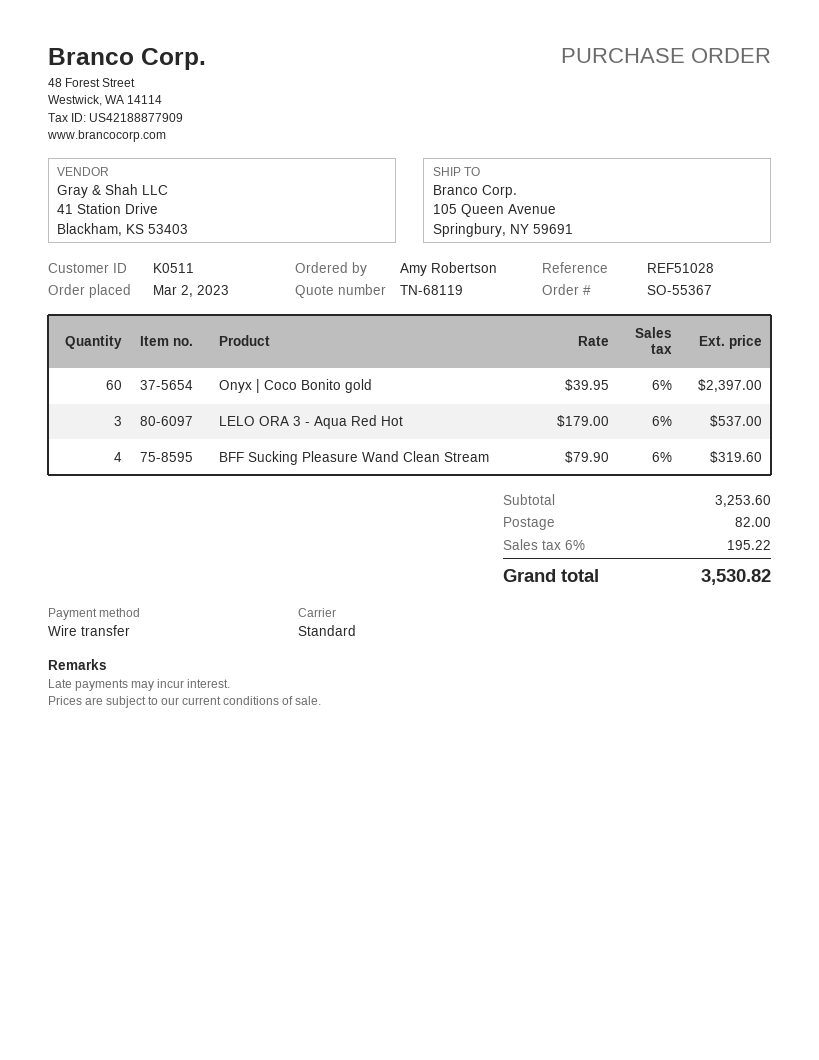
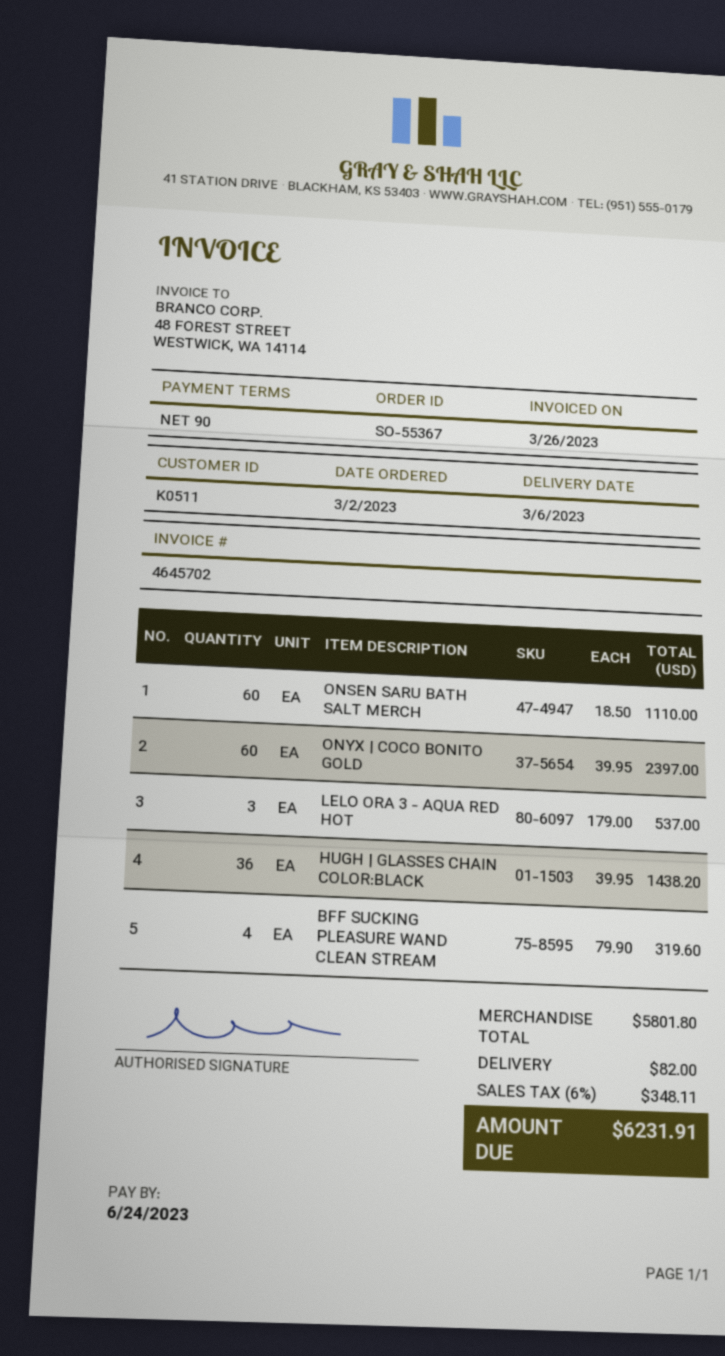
ONSEN SARU BATH SALT MERCH: none -> 60 x 18.50 = 1110.00
HUGH | GLASSES CHAIN COLOR:BLACK: none -> 36 x 39.95 = 1438.20
subtotal: 3253.60 -> 5801.80
tax: 6% = 195.22 -> 6% = 348.11
total: 3530.82 -> 6231.91

